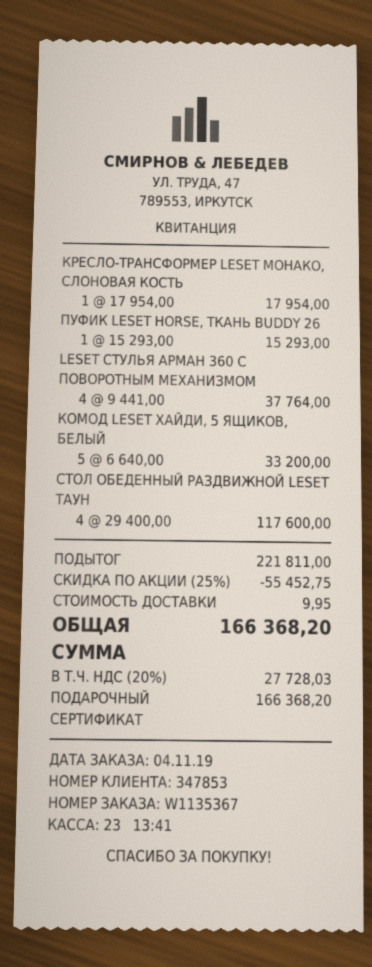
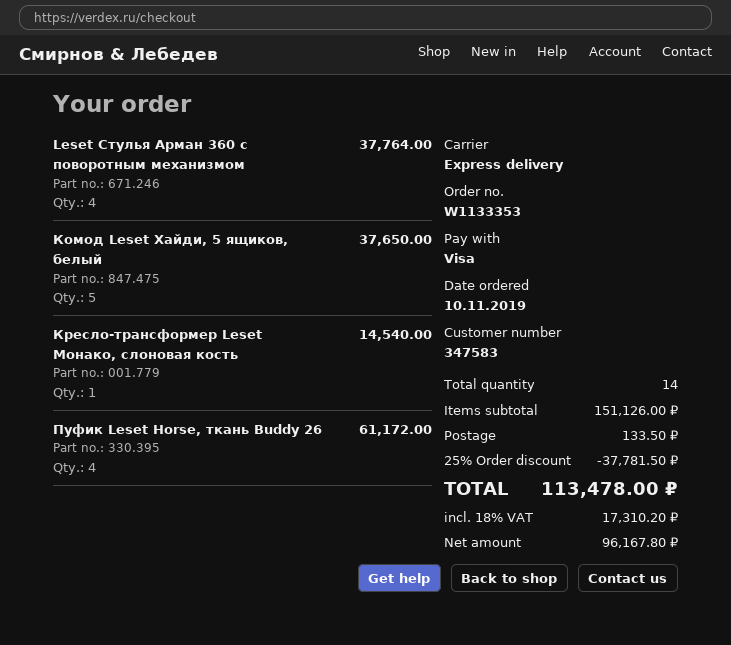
order number: W1135367 -> W1133353
order date: 2019-11-04 -> 2019-11-10
customer number: 347853 -> 347583
payment method: gift card -> Visa
КРЕСЛО-ТРАНСФОРМЕР LESET МОНАКО, СЛОНОВАЯ КОСТЬ: 1 for 17954.00 -> 1 for 14540.00
ПУФИК LESET HORSE, ТКАНЬ BUDDY 26: 1 for 15293.00 -> 4 for 61172.00
КОМОД LESET ХАЙДИ, 5 ЯЩИКОВ, БЕЛЫЙ: 5 for 33200.00 -> 5 for 37650.00
СТОЛ ОБЕДЕННЫЙ РАЗДВИЖНОЙ LESET ТАУН: 4 for 117600.00 -> none
subtotal: 221811.00 -> 151126.00
discount: 25% = 55452.75 -> 25% = 37781.50
shipping: 9.95 -> 133.50
tax: 20% = 27728.03 -> 18% = 17310.20
total: 166368.20 -> 113478.00

